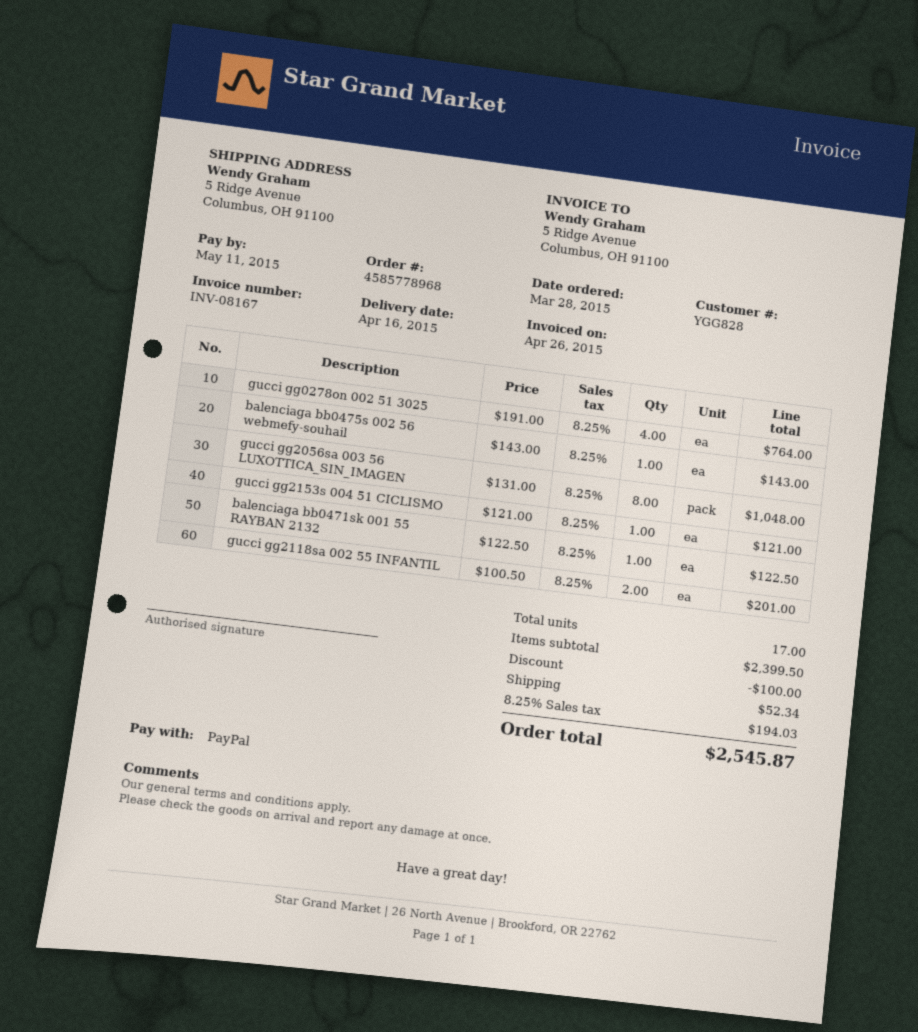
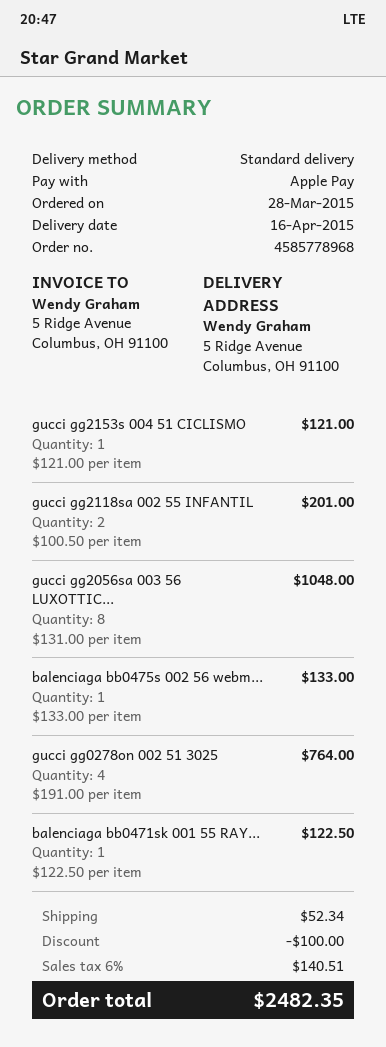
payment method: PayPal -> Apple Pay
balenciaga bb0475s 002 56 webmefy-souhail: 1 x 143.00 = 143.00 -> 1 x 133.00 = 133.00
tax: 8.25% = 194.03 -> 6% = 140.51
total: 2545.87 -> 2482.35

